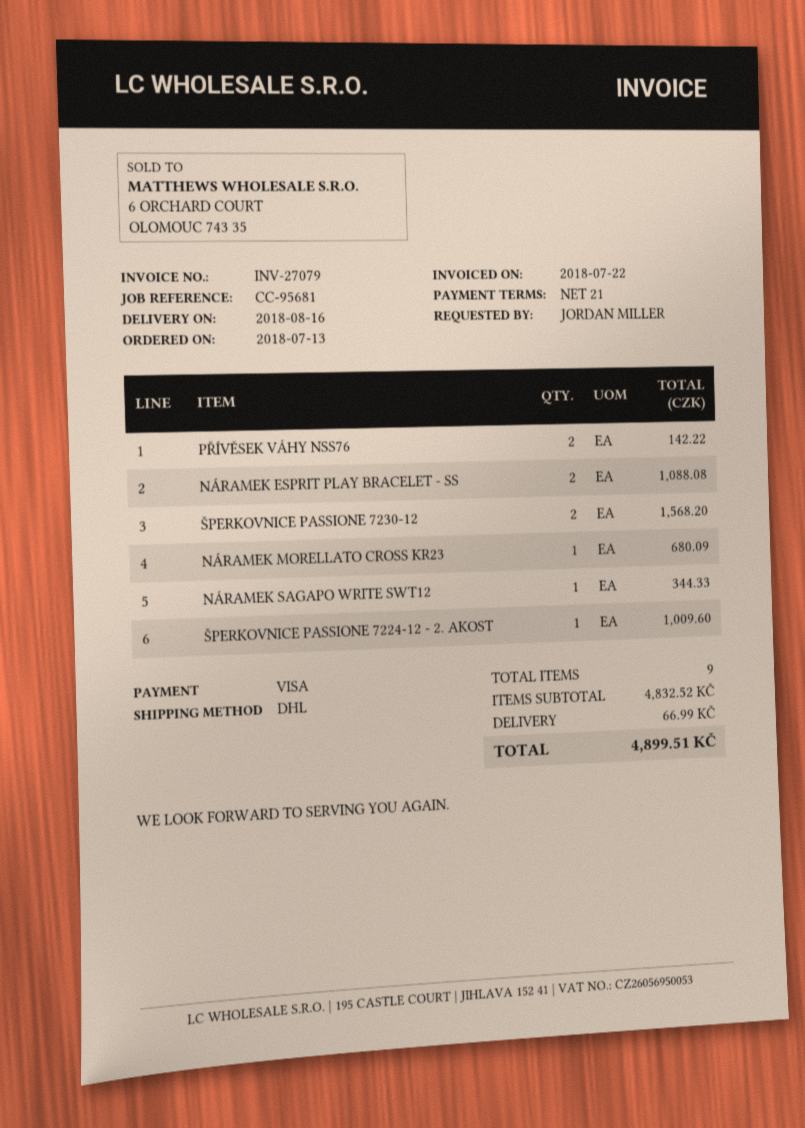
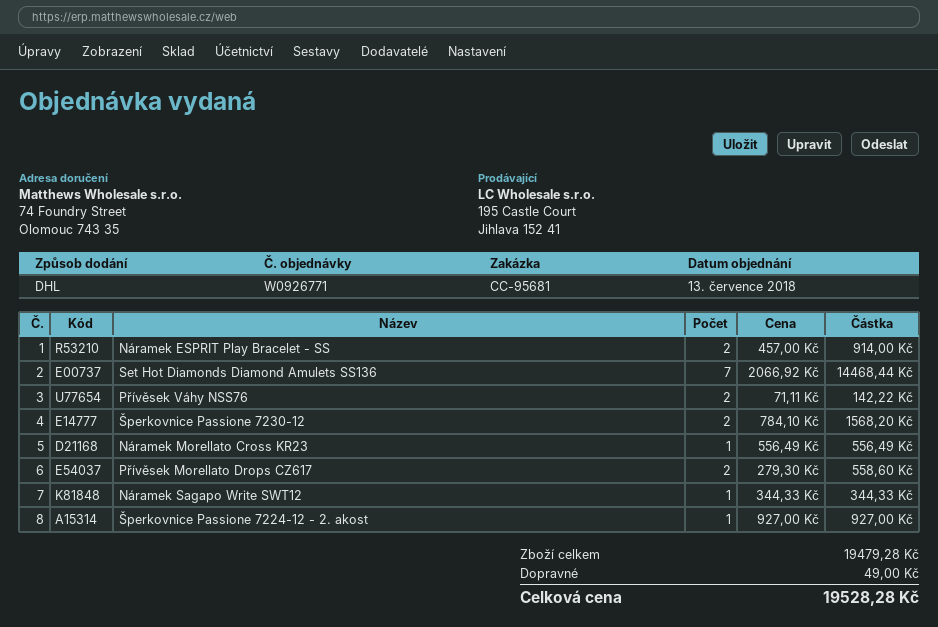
NÁRAMEK ESPRIT PLAY BRACELET - SS: 2 for 1088.08 -> 2 for 914.00
NÁRAMEK MORELLATO CROSS KR23: 1 for 680.09 -> 1 for 556.49
ŠPERKOVNICE PASSIONE 7224-12 - 2. AKOST: 1 for 1009.60 -> 1 for 927.00
Set Hot Diamonds Diamond Amulets SS136: none -> 7 for 14468.44
Přívěsek Morellato Drops CZ617: none -> 2 for 558.60
subtotal: 4832.52 -> 19479.28
shipping: 66.99 -> 49.00
total: 4899.51 -> 19528.28

